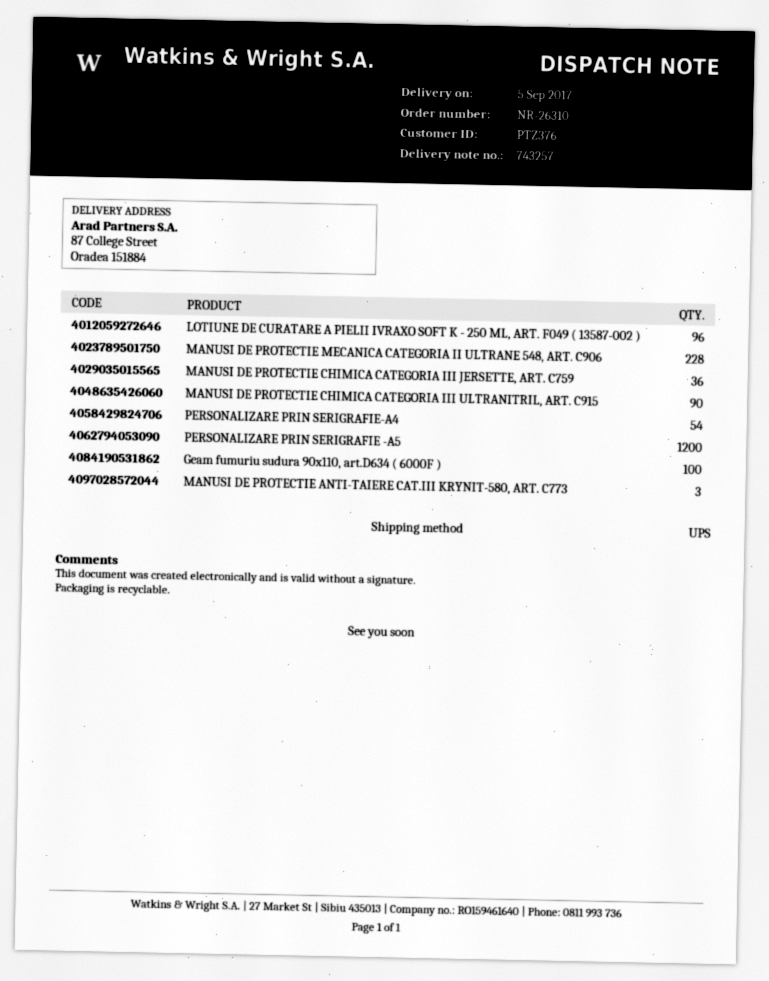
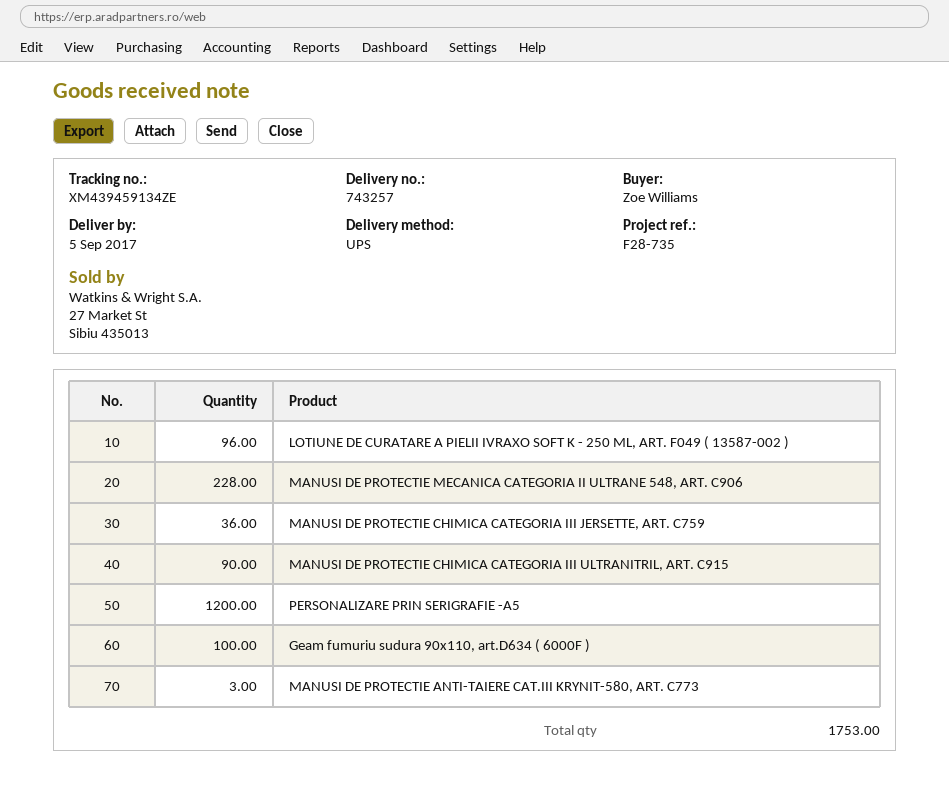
PERSONALIZARE PRIN SERIGRAFIE-A4: 54 -> none

